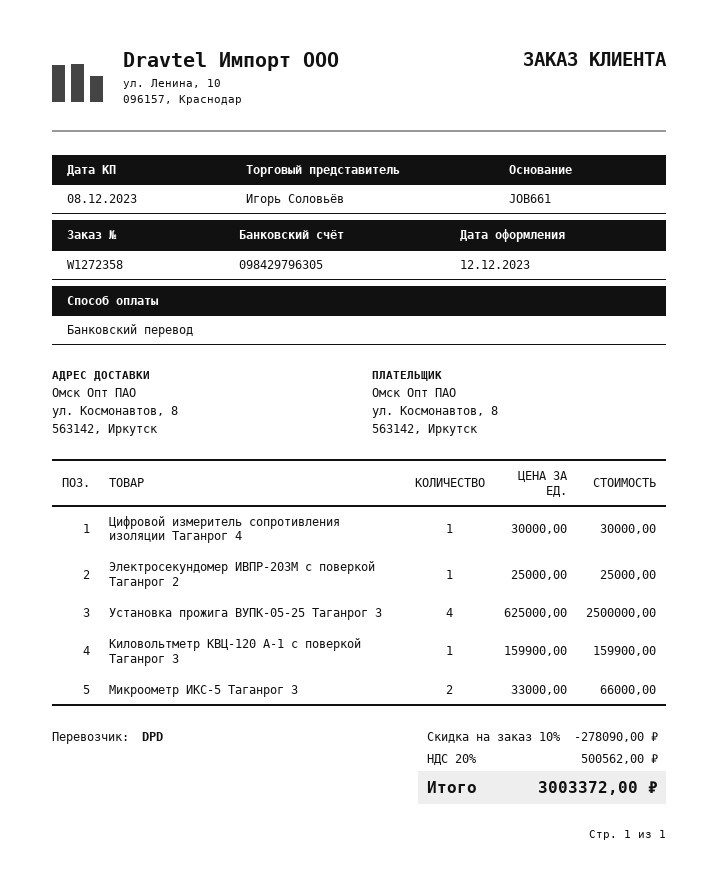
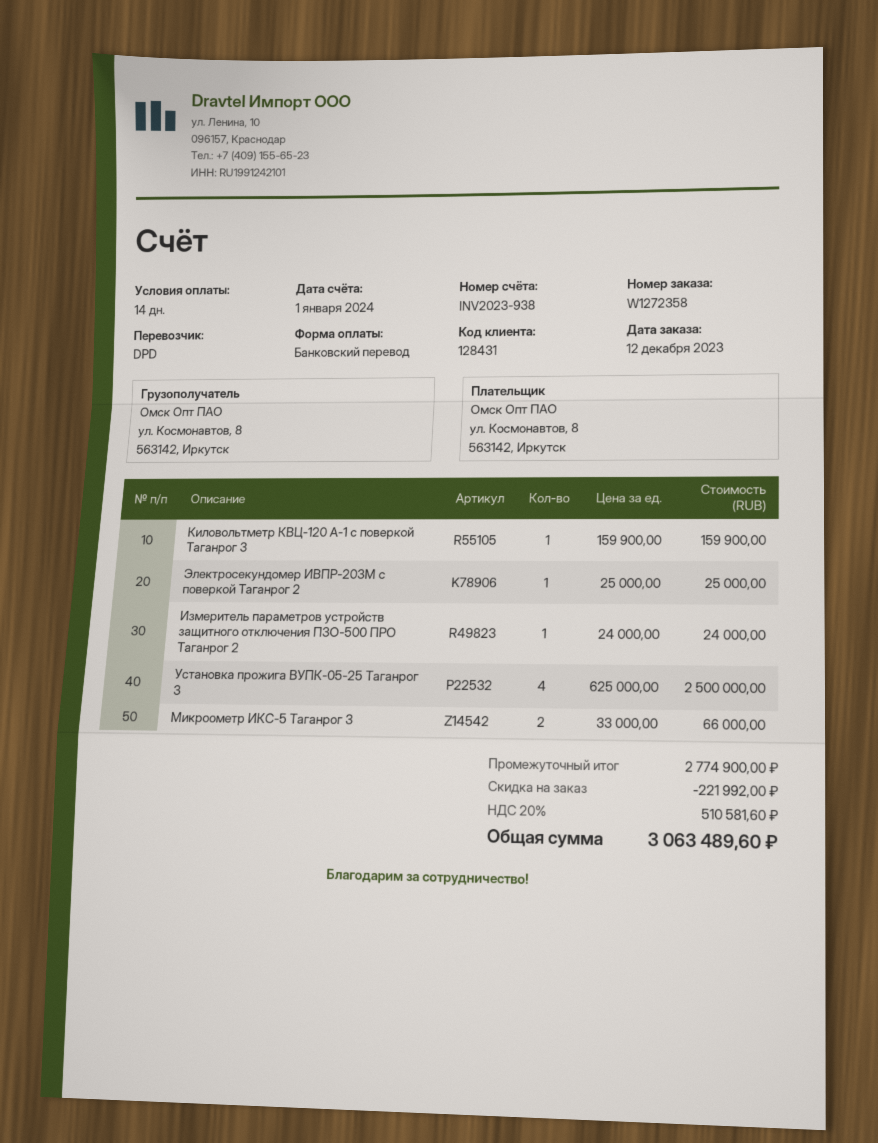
Цифровой измеритель сопротивления изоляции Таганрог 4: 1 x 30000.00 = 30000.00 -> none
Измеритель параметров устройств защитного отключения ПЗО-500 ПРО Таганрог 2: none -> 1 x 24000.00 = 24000.00
discount: 278090.00 -> 221992.00
tax: 20% = 500562.00 -> 20% = 510581.60
total: 3003372.00 -> 3063489.60

